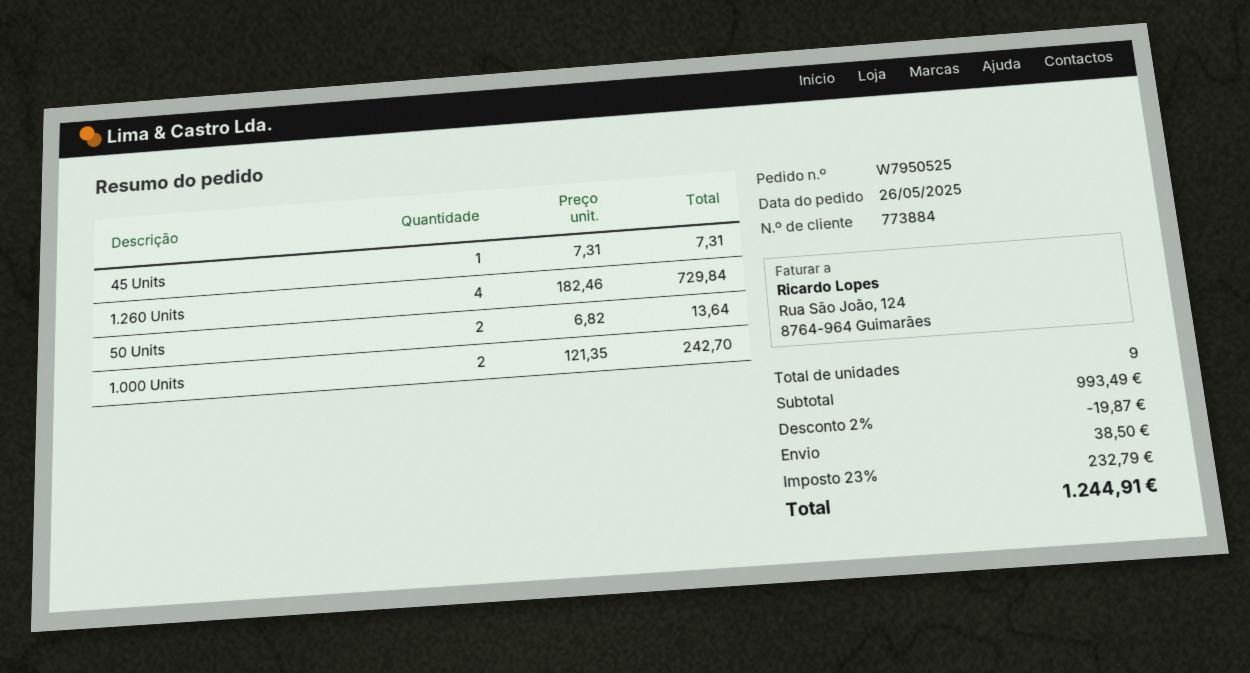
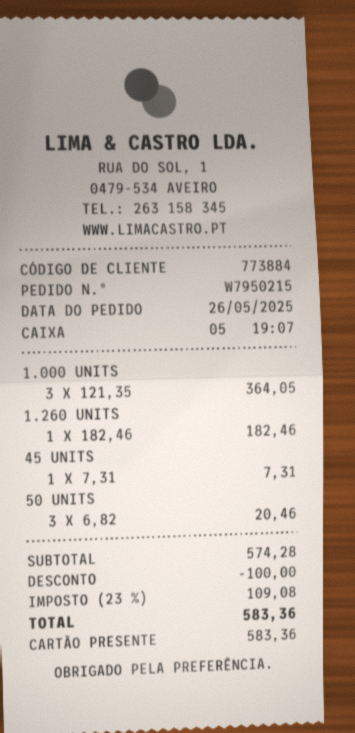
order number: W7950525 -> W7950215
1.260 Units: 4 x 182.46 = 729.84 -> 1 x 182.46 = 182.46
50 Units: 2 x 6.82 = 13.64 -> 3 x 6.82 = 20.46
1.000 Units: 2 x 121.35 = 242.70 -> 3 x 121.35 = 364.05
subtotal: 993.49 -> 574.28
discount: 19.87 -> 100.00
shipping: 38.50 -> none
tax: 23% = 232.79 -> 23% = 109.08
total: 1244.91 -> 583.36

